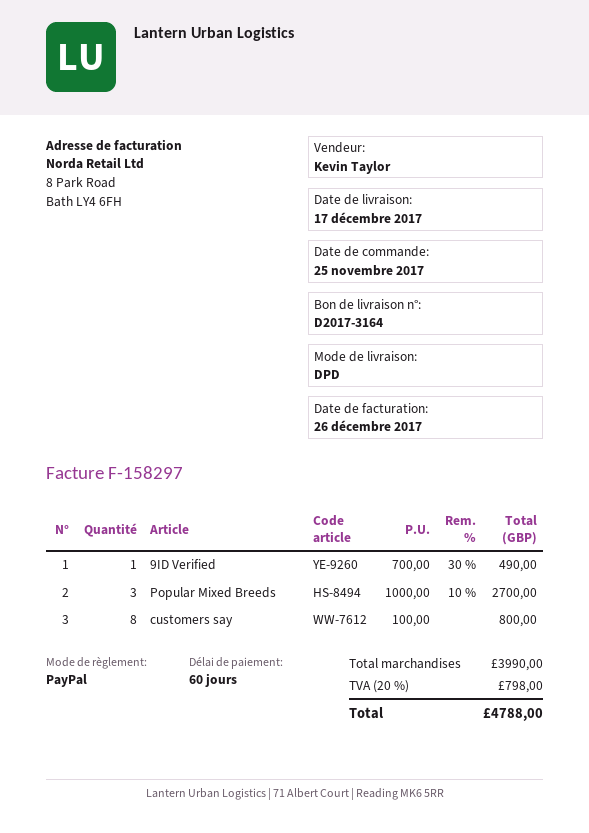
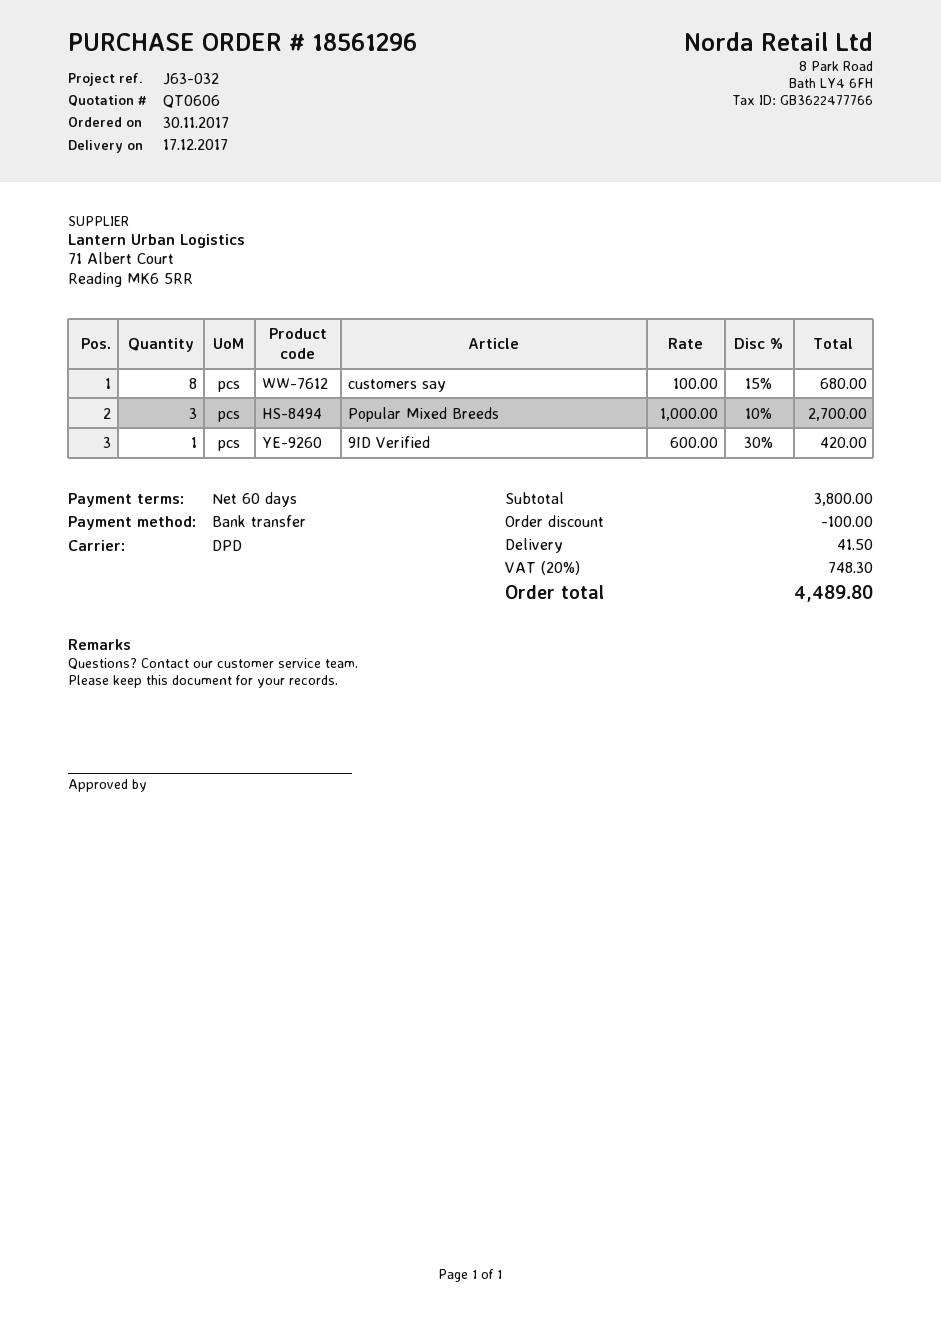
order date: 2017-11-25 -> 2017-11-30
payment method: PayPal -> bank transfer
9ID Verified: 1 x 700.00 - 30% = 490.00 -> 1 x 600.00 - 30% = 420.00
customers say: 8 x 100.00 = 800.00 -> 8 x 100.00 - 15% = 680.00
subtotal: 3990.00 -> 3800.00
discount: none -> 100.00
shipping: none -> 41.50
tax: 20% = 798.00 -> 20% = 748.30
total: 4788.00 -> 4489.80

